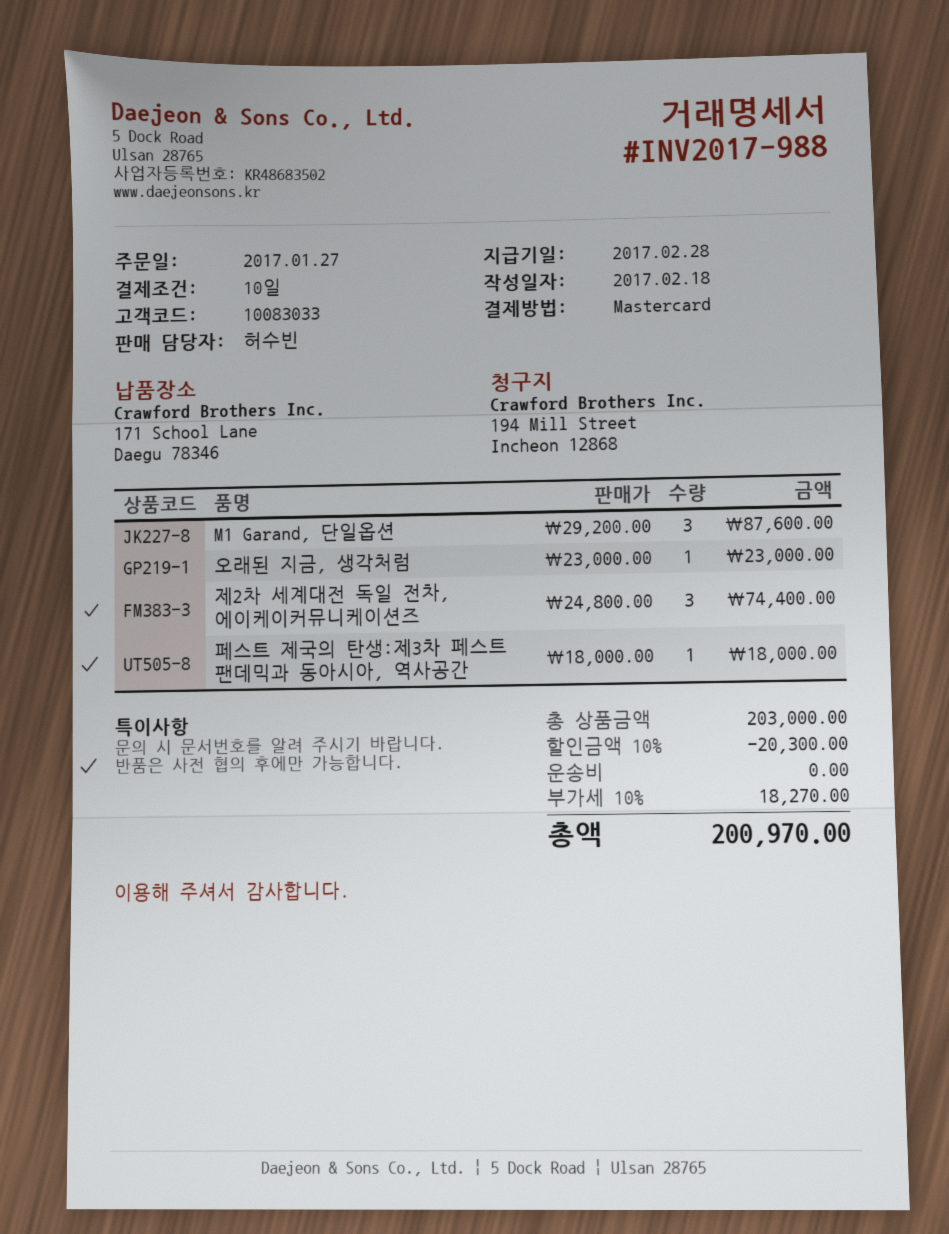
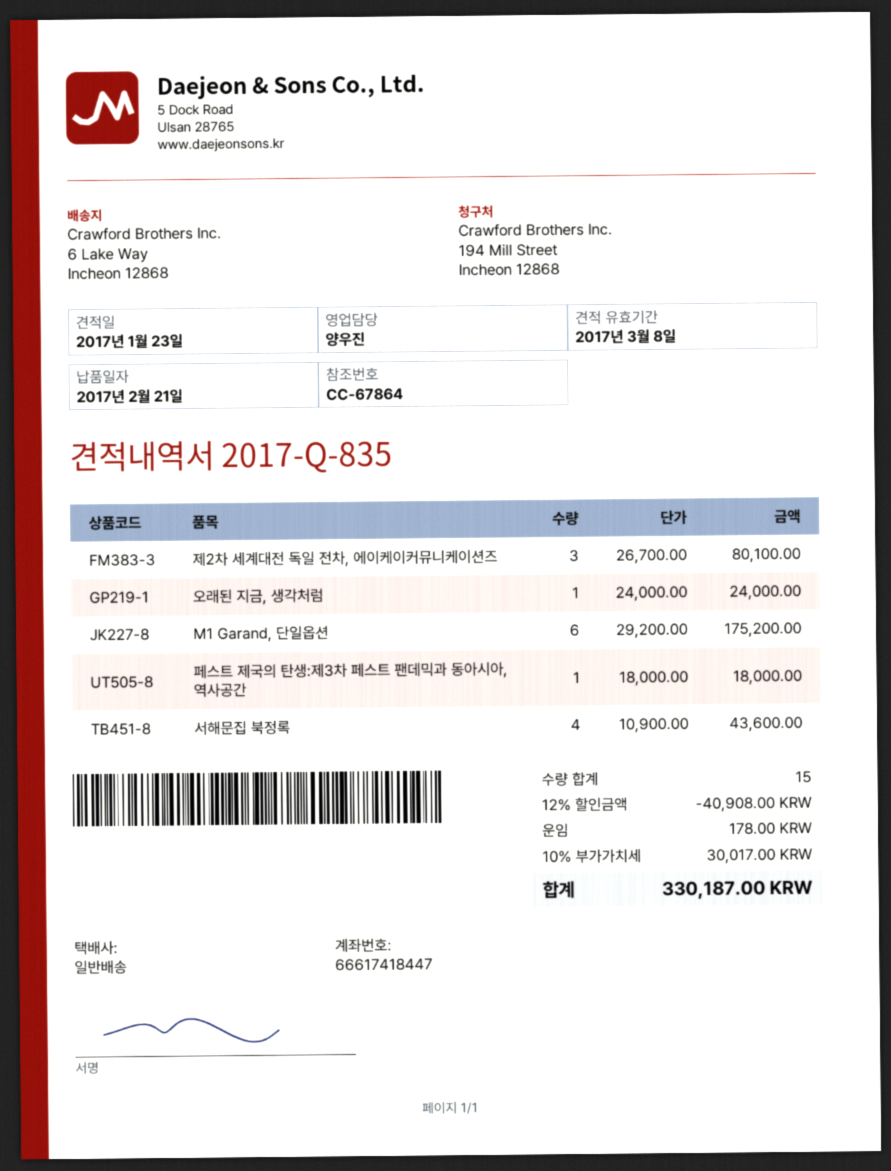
sales rep: 허수빈 -> 양우진
ship to: 171 School Lane, Daegu 78346 -> 6 Lake Way, Incheon 12868
M1 Garand, 단일옵션: 3 x 29200.00 = 87600.00 -> 6 x 29200.00 = 175200.00
오래된 지금, 생각처럼: 1 x 23000.00 = 23000.00 -> 1 x 24000.00 = 24000.00
제2차 세계대전 독일 전차, 에이케이커뮤니케이션즈: 3 x 24800.00 = 74400.00 -> 3 x 26700.00 = 80100.00
서해문집 북정록: none -> 4 x 10900.00 = 43600.00
discount: 10% = 20300.00 -> 12% = 40908.00
shipping: 0.00 -> 178.00
tax: 10% = 18270.00 -> 10% = 30017.00
total: 200970.00 -> 330187.00

